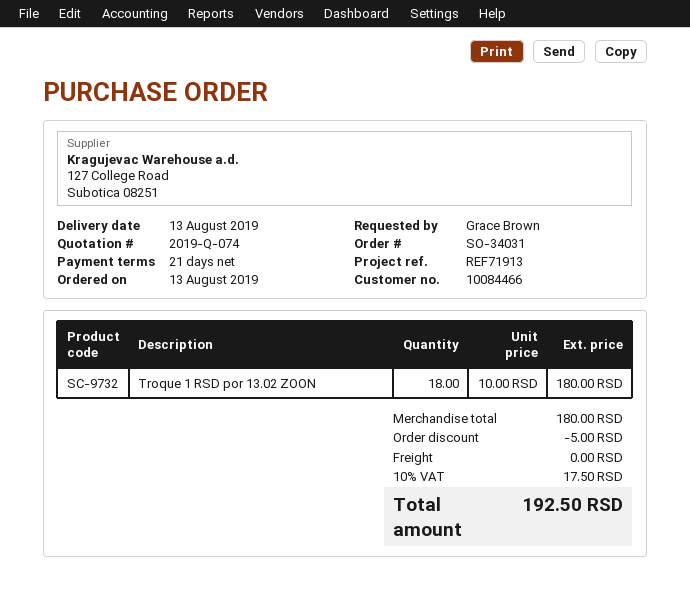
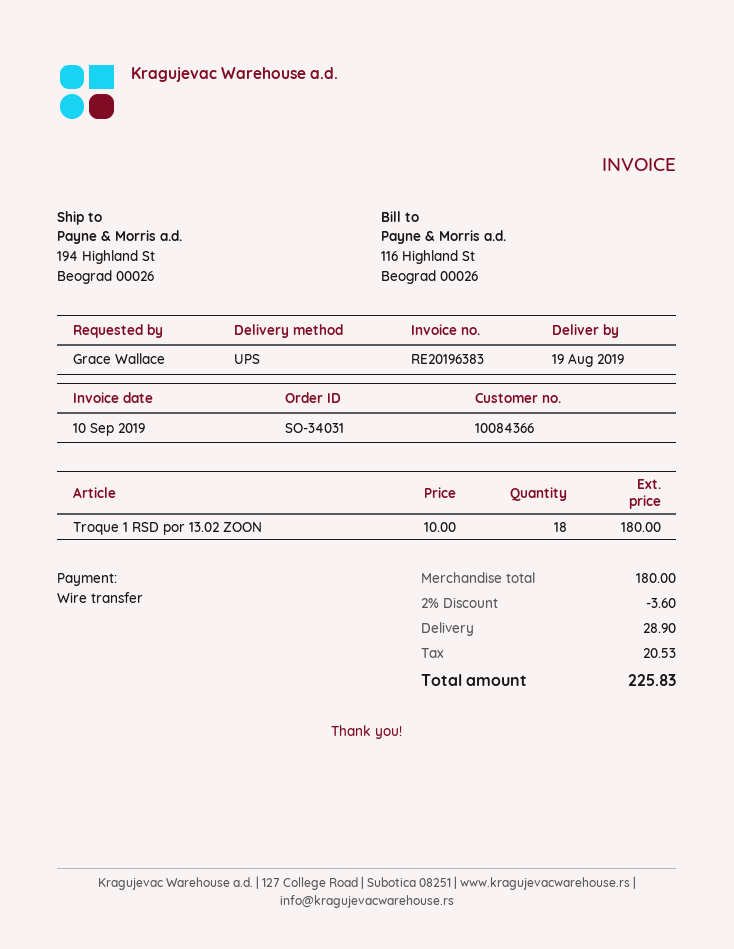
delivery date: 2019-08-13 -> 2019-08-19
customer number: 10084466 -> 10084366
ordered by: Grace Brown -> Grace Wallace
discount: 5.00 -> 3.60
shipping: 0.00 -> 28.90
tax: 17.50 -> 20.53
total: 192.50 -> 225.83

